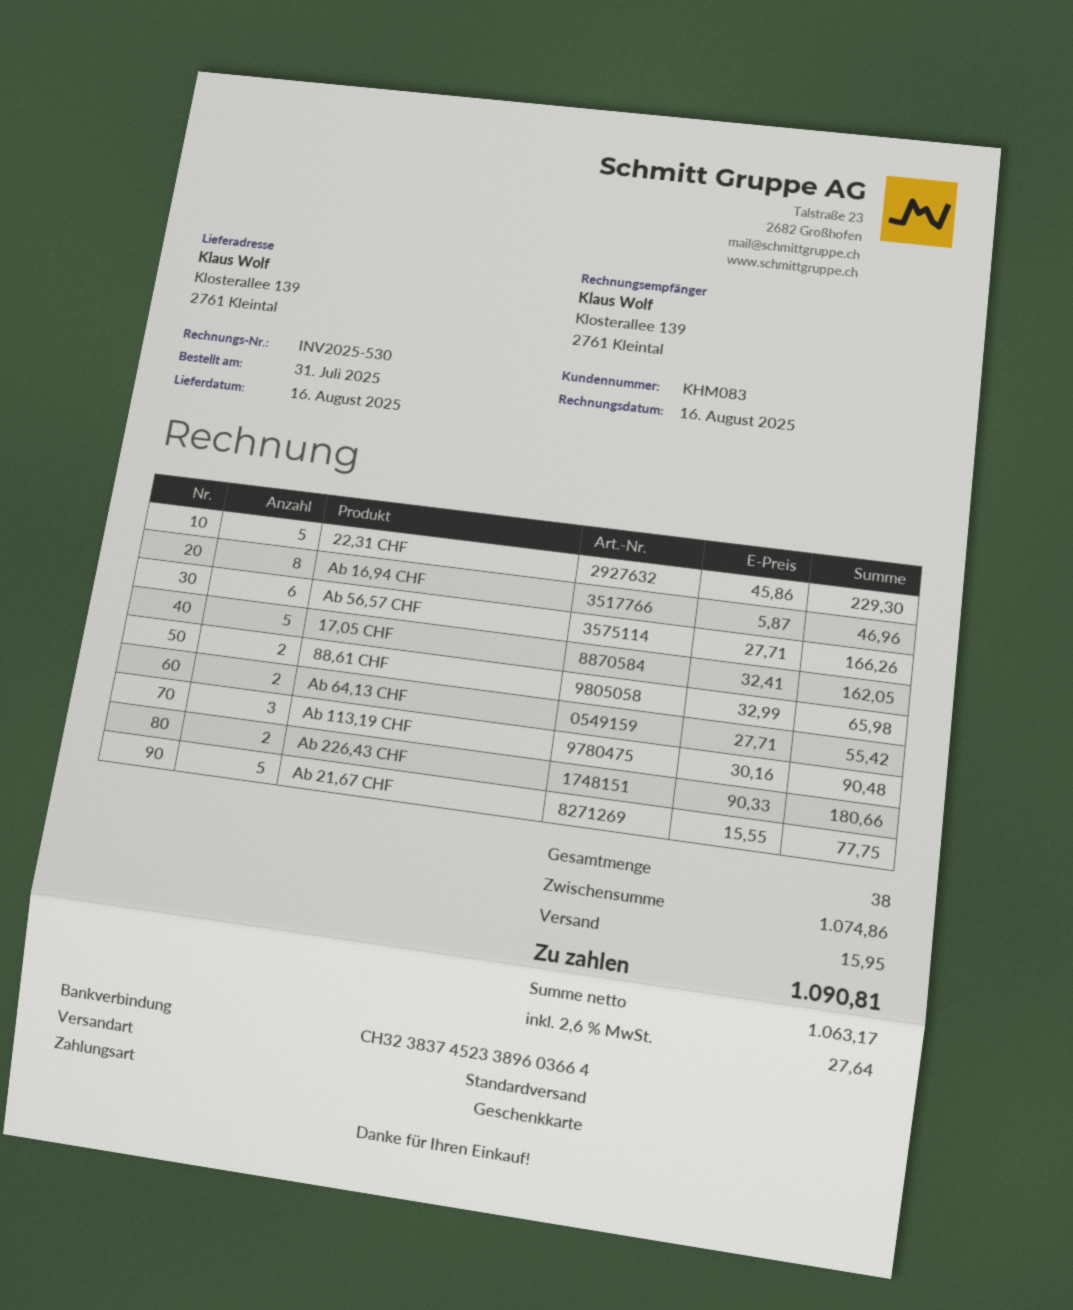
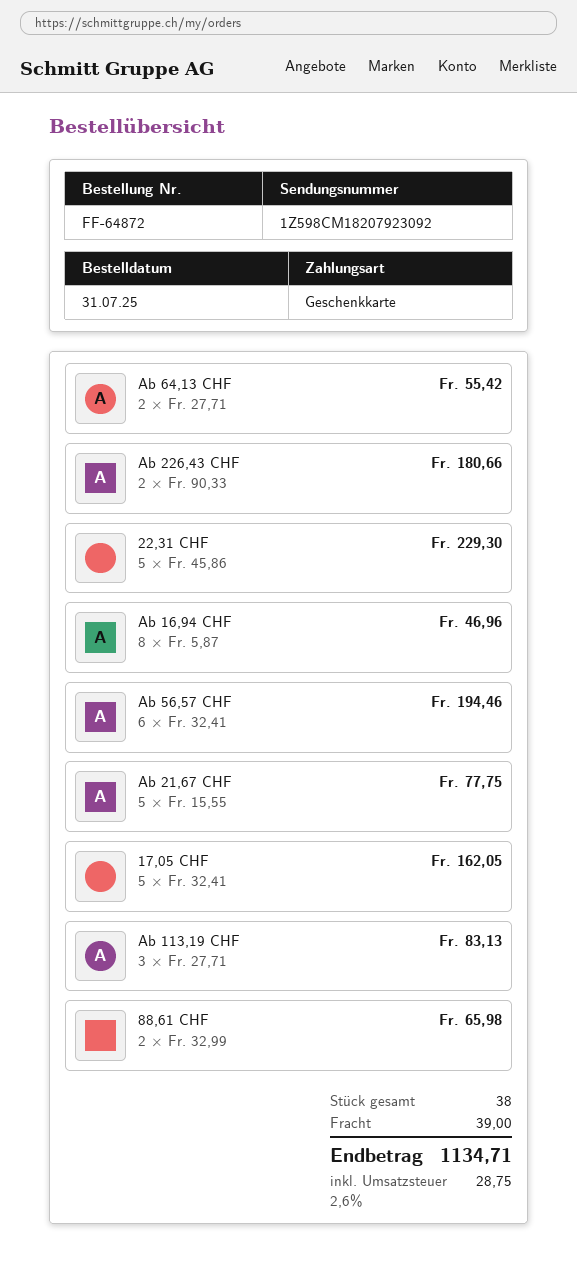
Ab 56,57 CHF: 6 x 27.71 = 166.26 -> 6 x 32.41 = 194.46
Ab 113,19 CHF: 3 x 30.16 = 90.48 -> 3 x 27.71 = 83.13
shipping: 15.95 -> 39.00
tax: 2.6% = 27.64 -> 2.6% = 28.75
total: 1090.81 -> 1134.71

